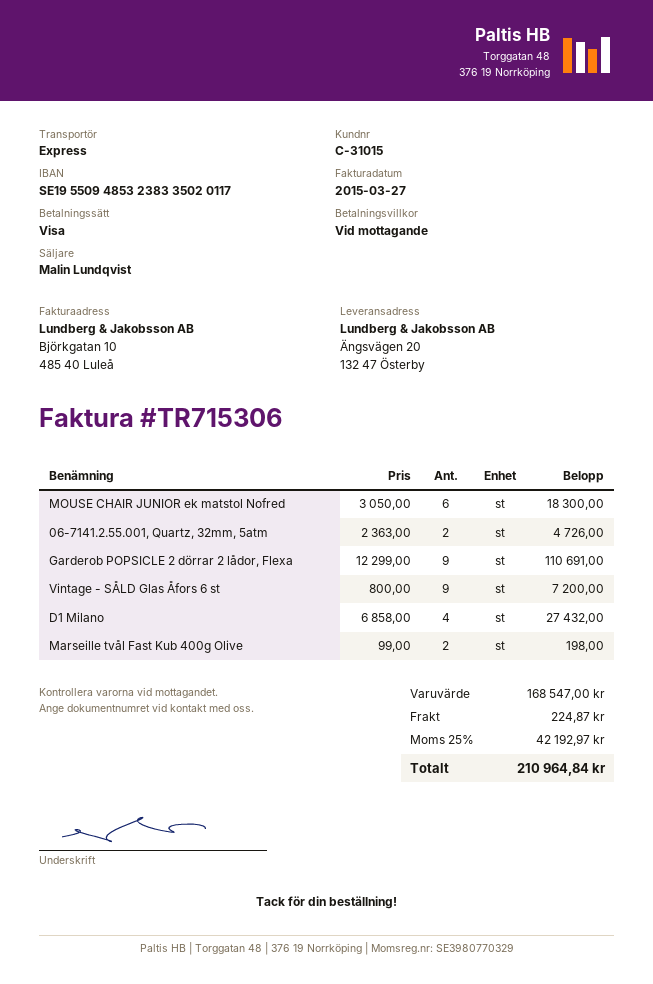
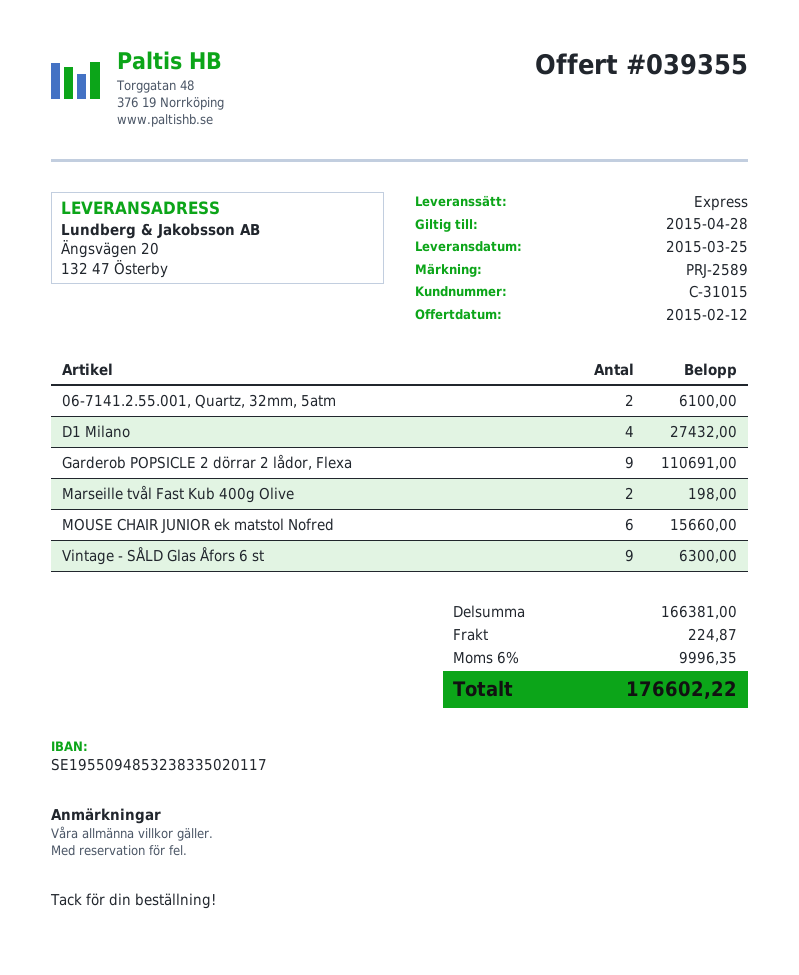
MOUSE CHAIR JUNIOR ek matstol Nofred: 6 for 18300.00 -> 6 for 15660.00
06-7141.2.55.001, Quartz, 32mm, 5atm: 2 for 4726.00 -> 2 for 6100.00
Vintage - SÅLD Glas Åfors 6 st: 9 for 7200.00 -> 9 for 6300.00
subtotal: 168547.00 -> 166381.00
tax: 25% = 42192.97 -> 6% = 9996.35
total: 210964.84 -> 176602.22

